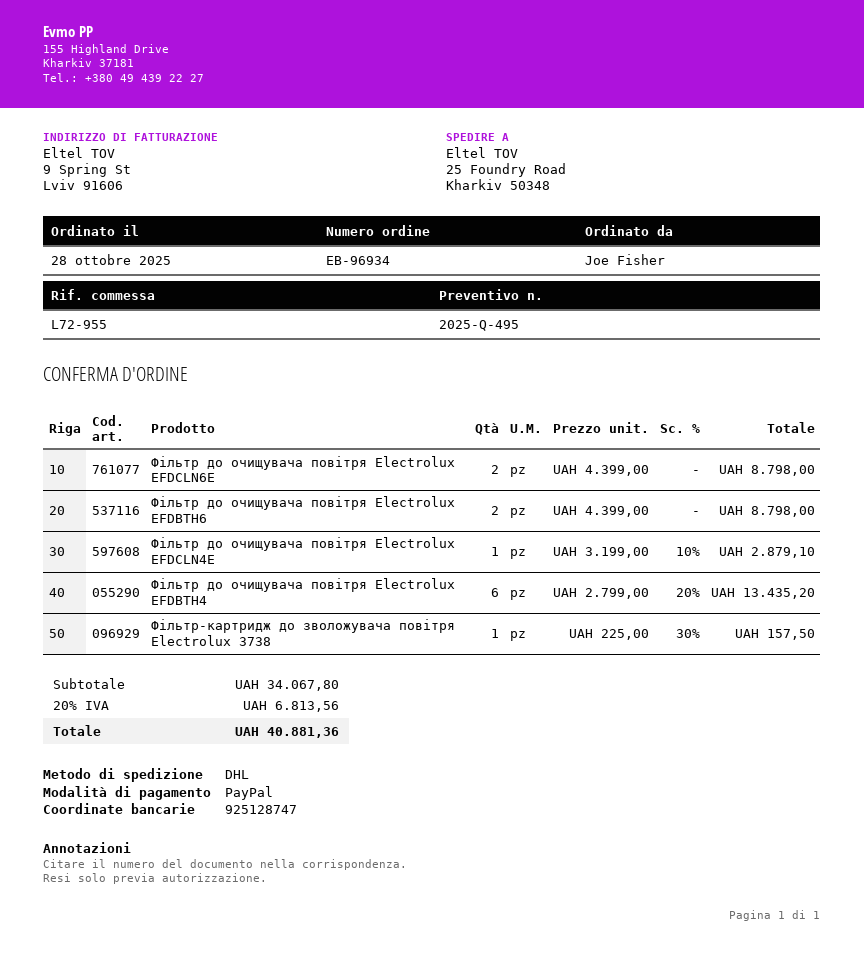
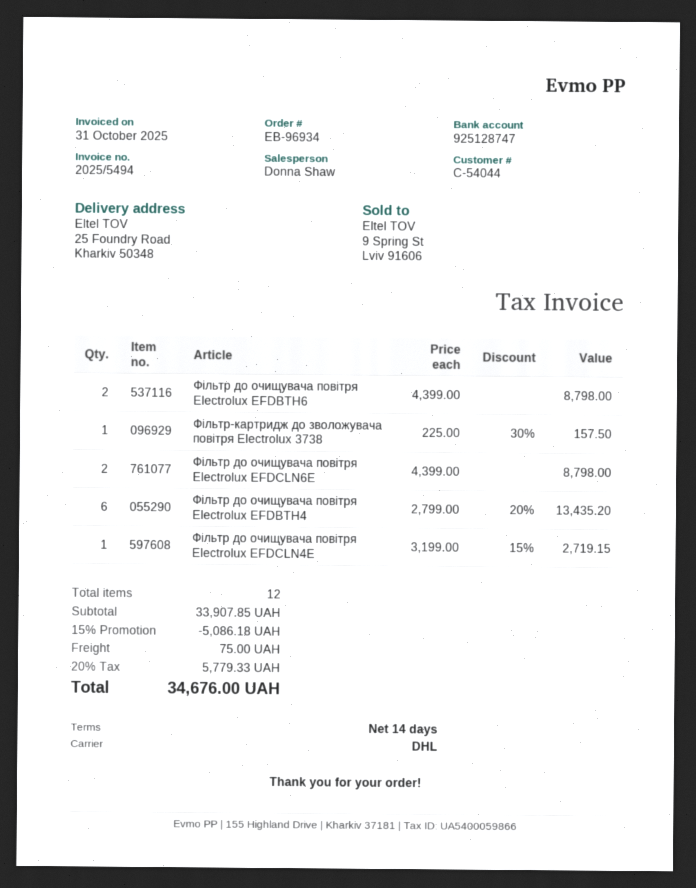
Фільтр до очищувача повітря Electrolux EFDCLN4E: 1 x 3199.00 - 10% = 2879.10 -> 1 x 3199.00 - 15% = 2719.15
subtotal: 34067.80 -> 33907.85
discount: none -> 15% = 5086.18
shipping: none -> 75.00
tax: 20% = 6813.56 -> 20% = 5779.33
total: 40881.36 -> 34676.00

